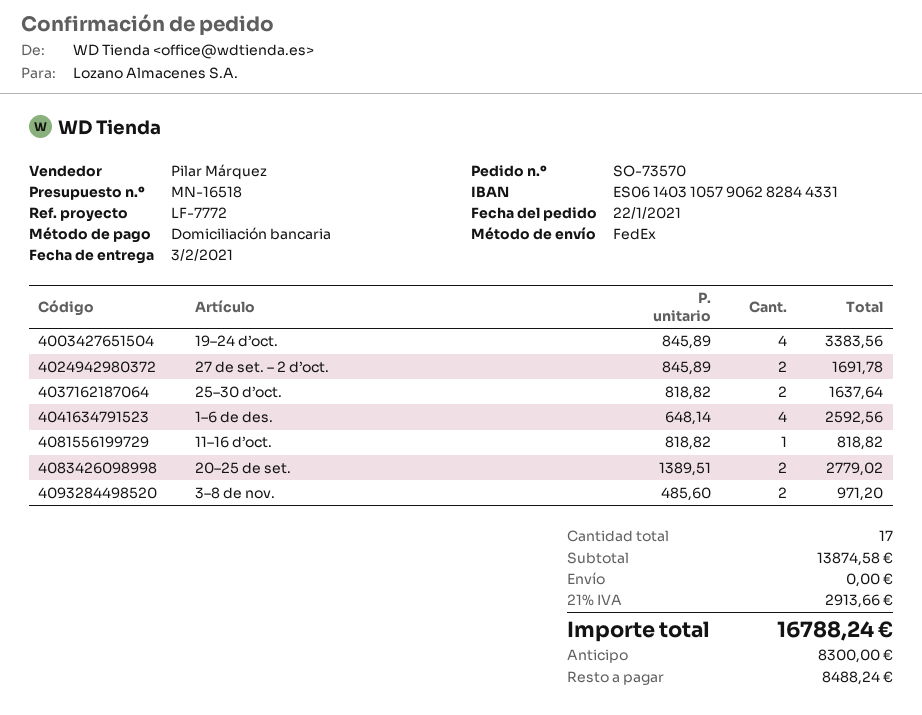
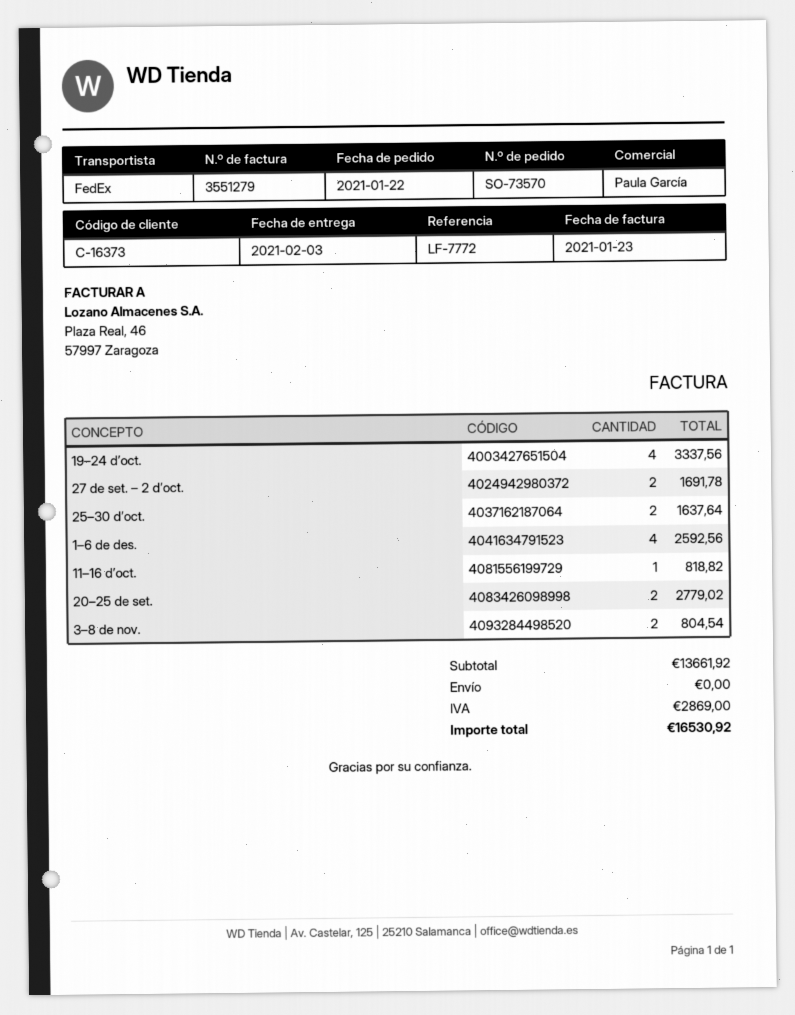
sales rep: Pilar Márquez -> Paula García
19–24 d’oct.: 4 for 3383.56 -> 4 for 3337.56
3–8 de nov.: 2 for 971.20 -> 2 for 804.54
subtotal: 13874.58 -> 13661.92
tax: 2913.66 -> 2869.00
total: 16788.24 -> 16530.92

